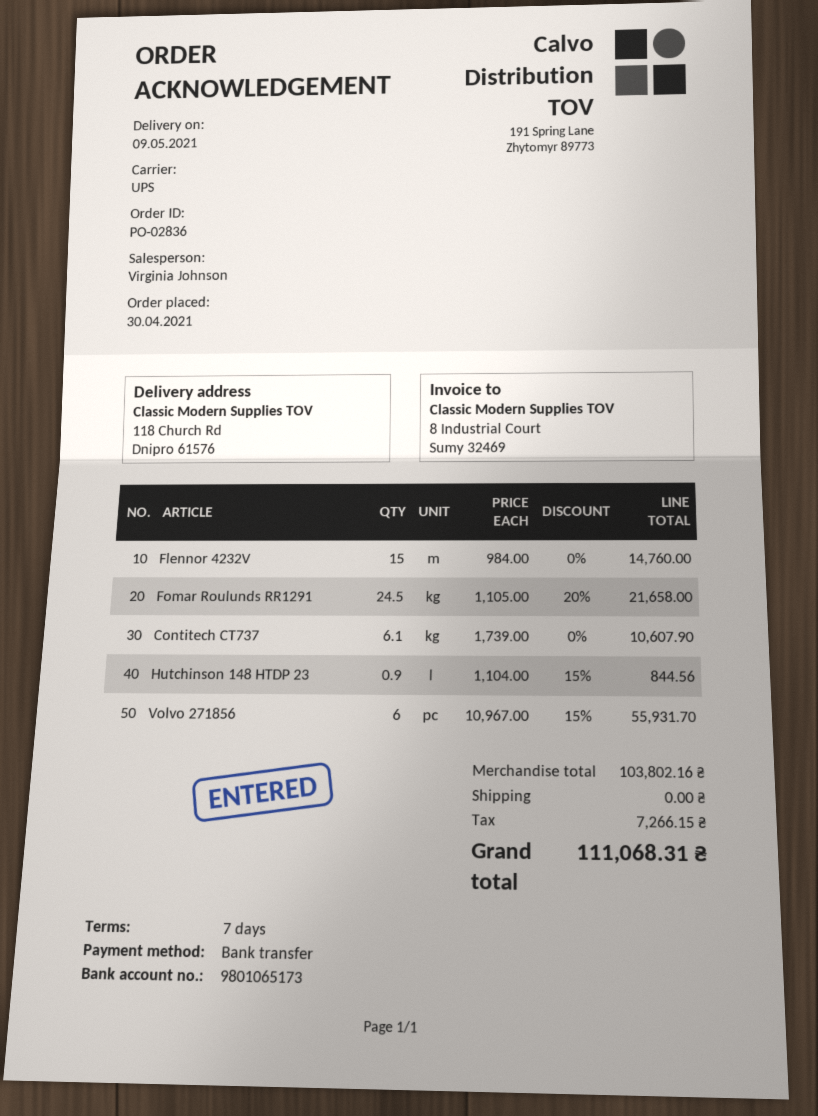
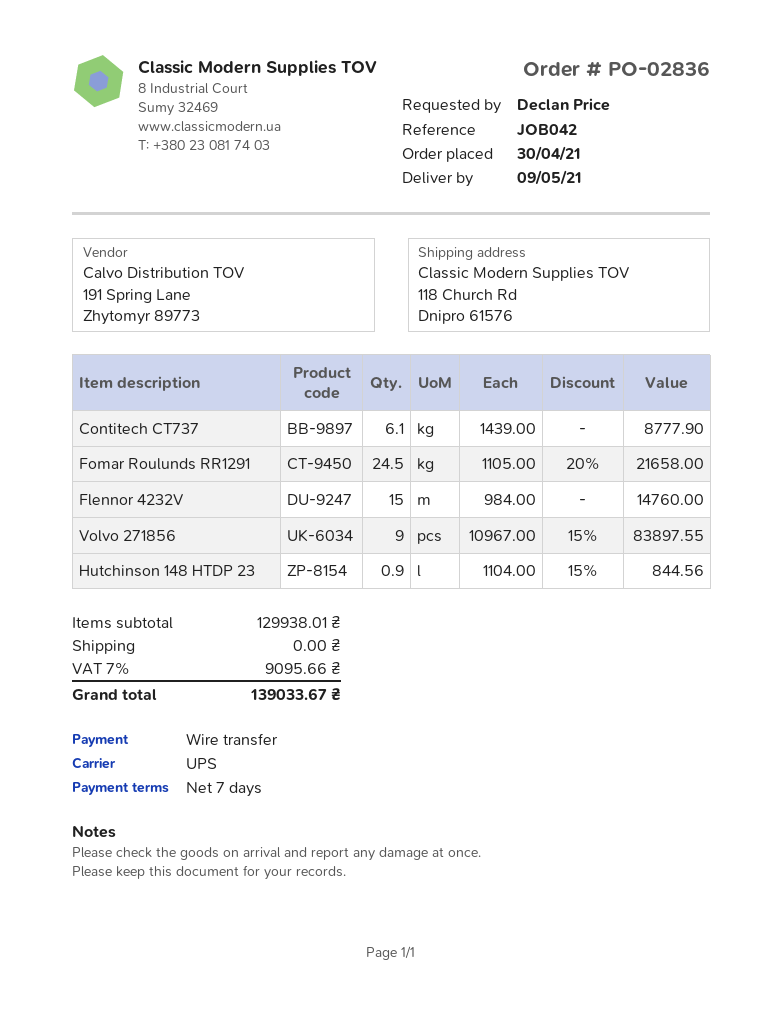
Contitech CT737: 6.1 x 1739.00 = 10607.90 -> 6.1 x 1439.00 = 8777.90
Volvo 271856: 6 x 10967.00 - 15% = 55931.70 -> 9 x 10967.00 - 15% = 83897.55
subtotal: 103802.16 -> 129938.01
tax: 7266.15 -> 9095.66
total: 111068.31 -> 139033.67

